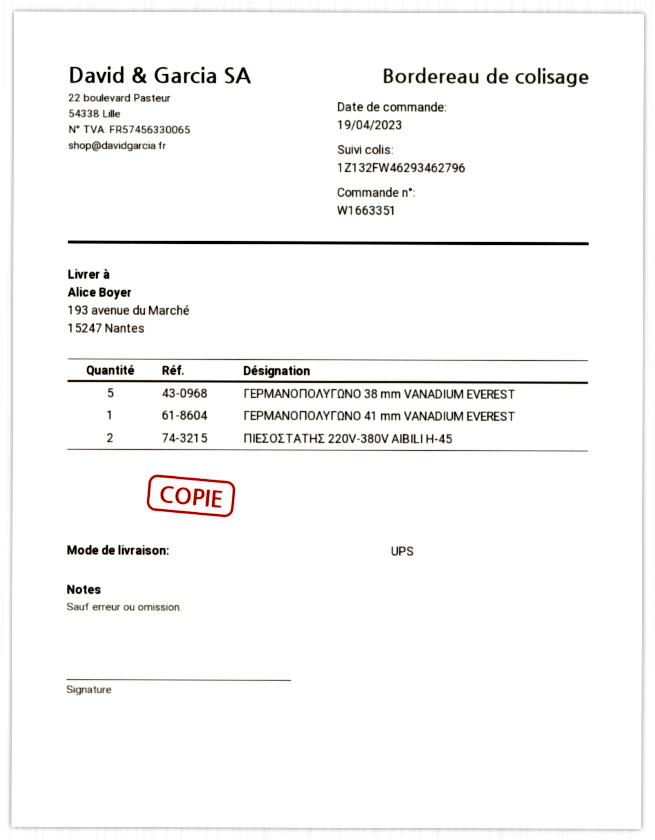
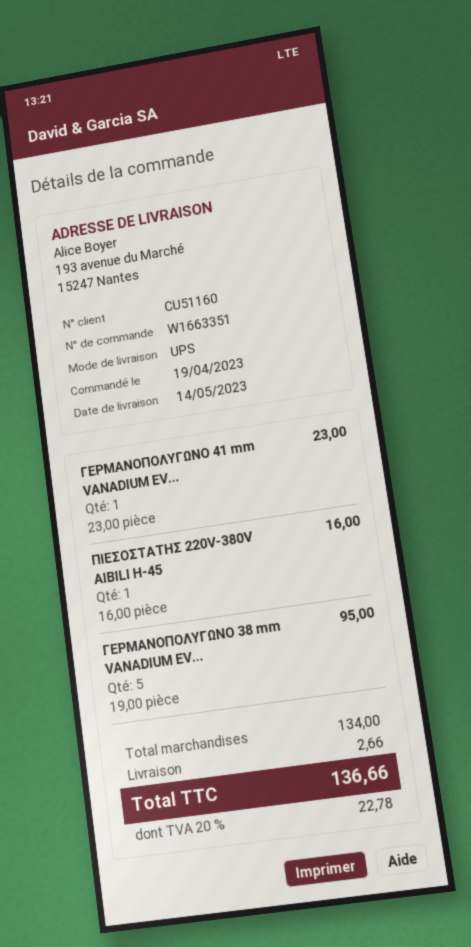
ΠΙΕΣΟΣΤΑΤΗΣ 220V-380V AIBILI H-45: 2 -> 1

